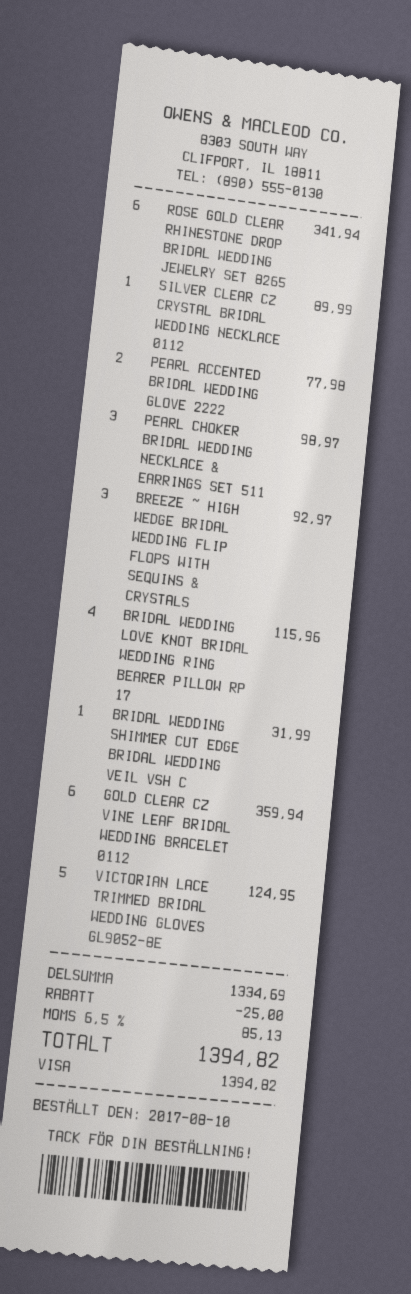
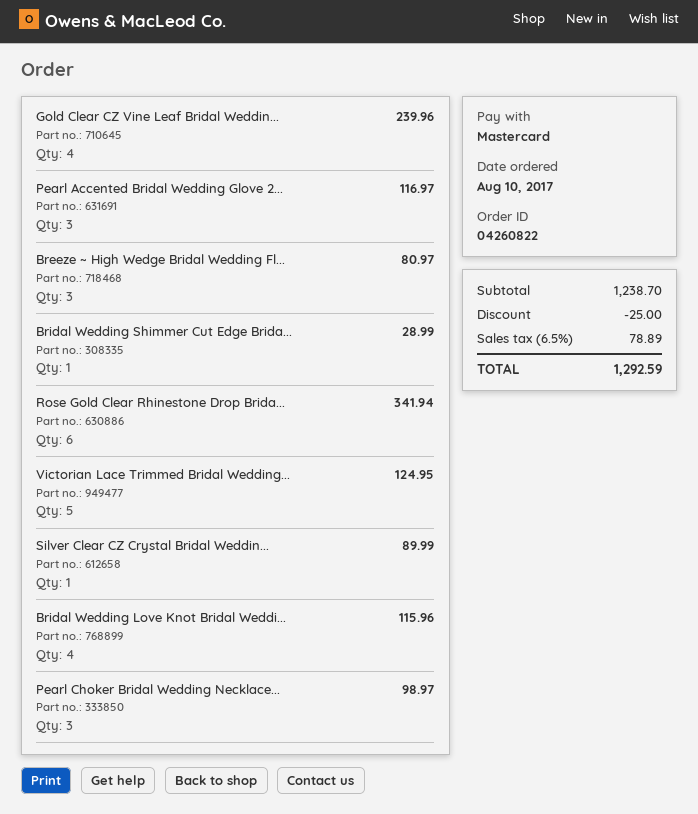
payment method: Visa -> Mastercard
PEARL ACCENTED BRIDAL WEDDING GLOVE 2222: 2 for 77.98 -> 3 for 116.97
BREEZE ~ HIGH WEDGE BRIDAL WEDDING FLIP FLOPS WITH SEQUINS & CRYSTALS: 3 for 92.97 -> 3 for 80.97
BRIDAL WEDDING SHIMMER CUT EDGE BRIDAL WEDDING VEIL VSH C: 1 for 31.99 -> 1 for 28.99
GOLD CLEAR CZ VINE LEAF BRIDAL WEDDING BRACELET 0112: 6 for 359.94 -> 4 for 239.96
subtotal: 1334.69 -> 1238.70
tax: 6.5% = 85.13 -> 6.5% = 78.89
total: 1394.82 -> 1292.59

